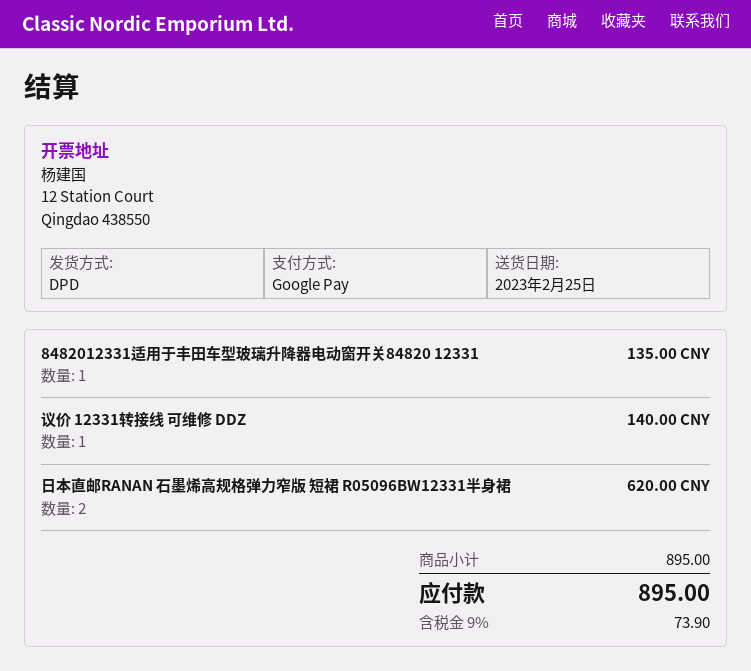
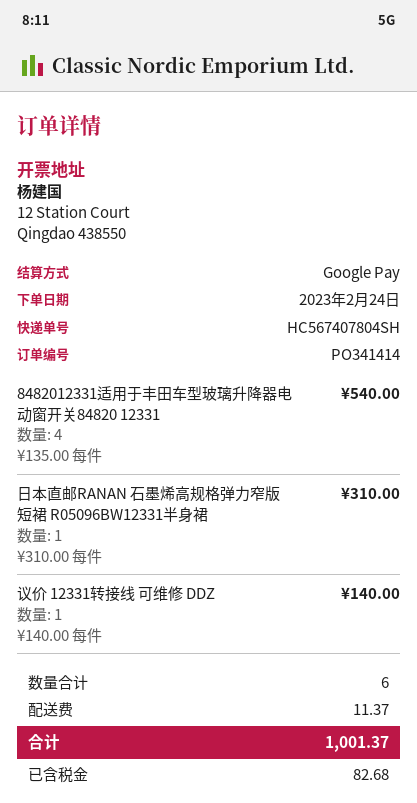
8482012331适用于丰田车型玻璃升降器电动窗开关84820 12331: 1 for 135.00 -> 4 for 540.00
日本直邮RANAN 石墨烯高规格弹力窄版 短裙 R05096BW12331半身裙: 2 for 620.00 -> 1 for 310.00
shipping: none -> 11.37
tax: 73.90 -> 82.68
total: 895.00 -> 1001.37

